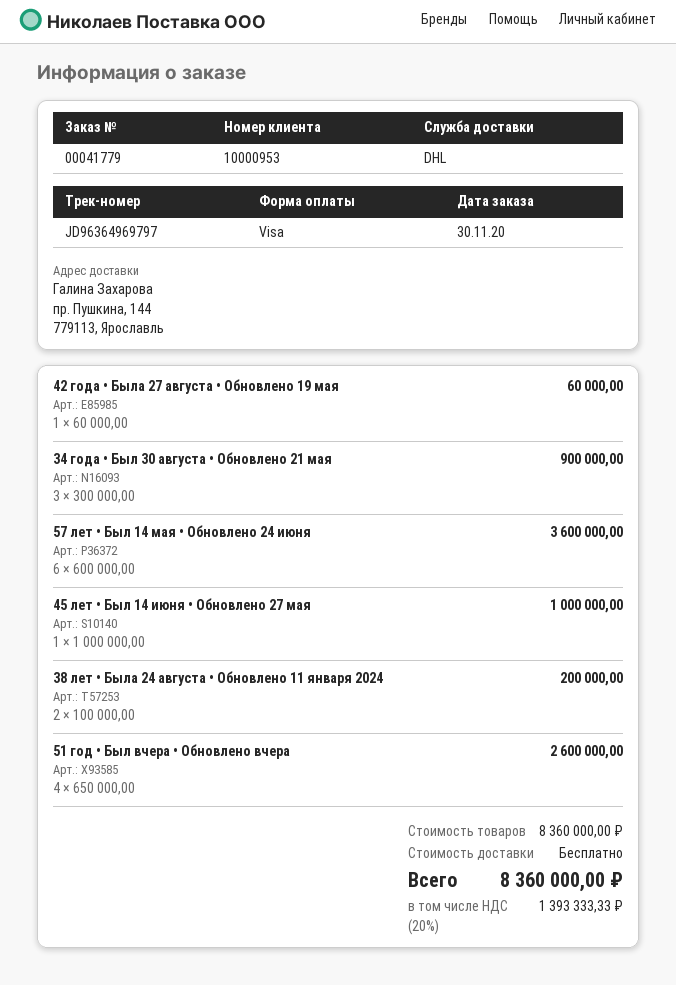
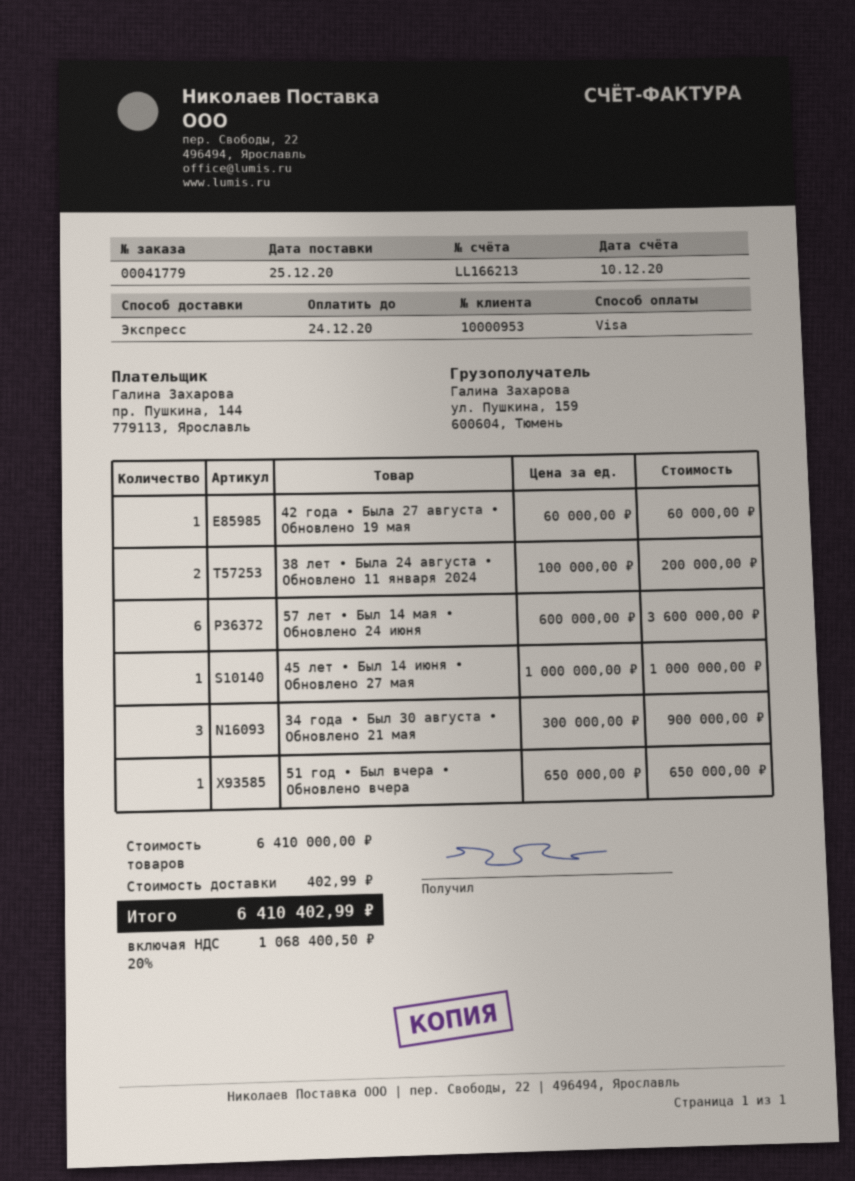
shipping method: DHL -> express
ship to: пр. Пушкина, 144, 779113, Ярославль -> ул. Пушкина, 159, 600604, Тюмень
51 год • Был вчера • Обновлено вчера: 4 x 650000.00 = 2600000.00 -> 1 x 650000.00 = 650000.00
subtotal: 8360000.00 -> 6410000.00
shipping: 0.00 -> 402.99
tax: 20% = 1393333.33 -> 20% = 1068400.50
total: 8360000.00 -> 6410402.99

